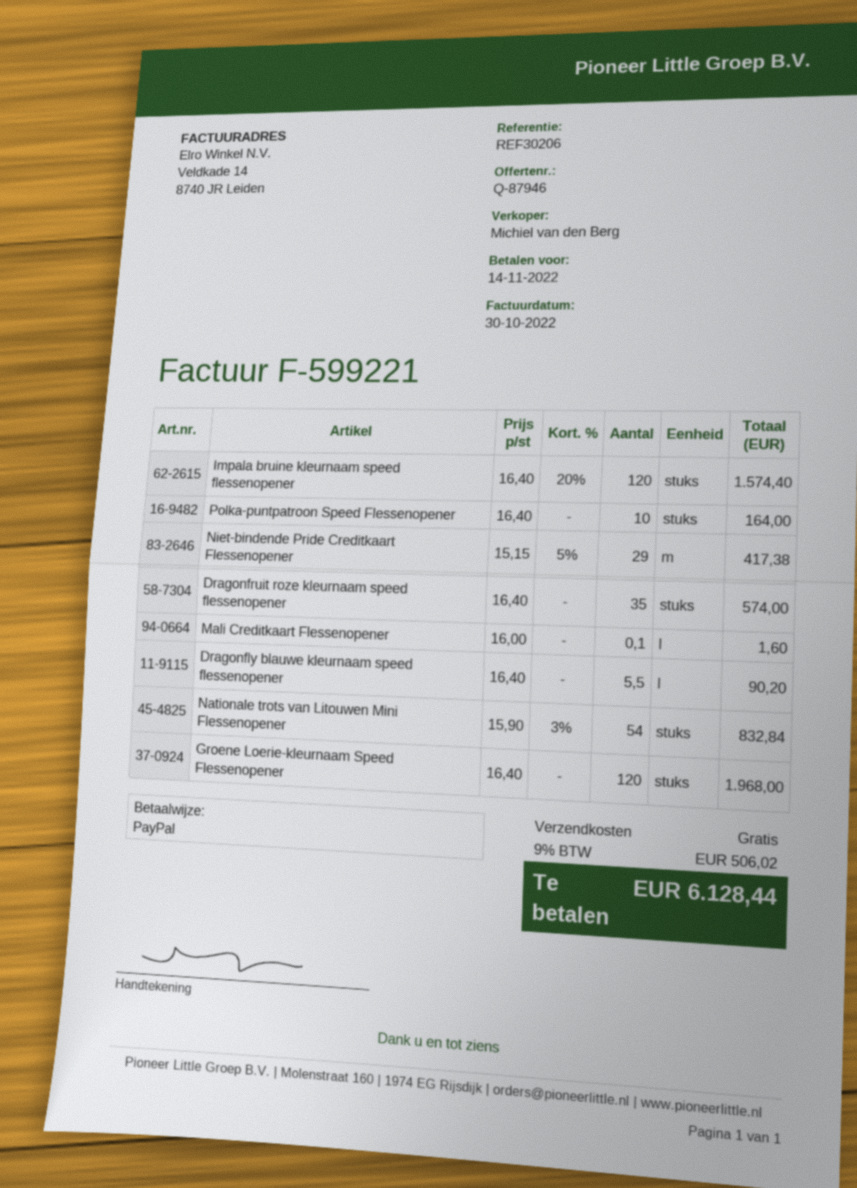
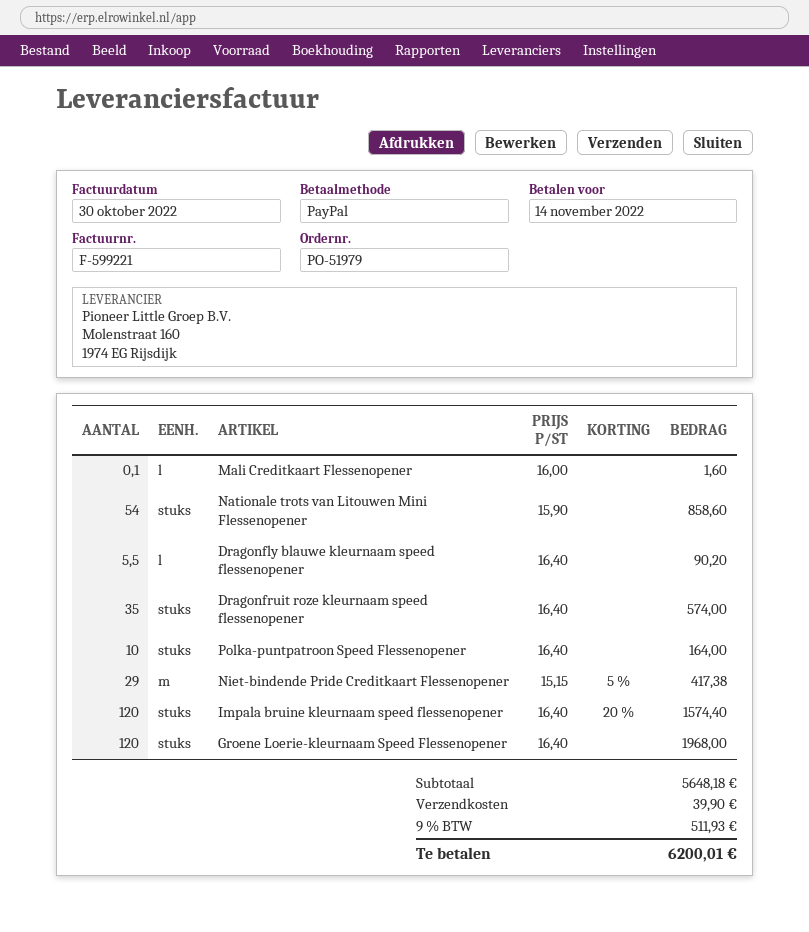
Nationale trots van Litouwen Mini Flessenopener: 54 x 15.90 - 3% = 832.84 -> 54 x 15.90 = 858.60
shipping: 0.00 -> 39.90
tax: 9% = 506.02 -> 9% = 511.93
total: 6128.44 -> 6200.01

